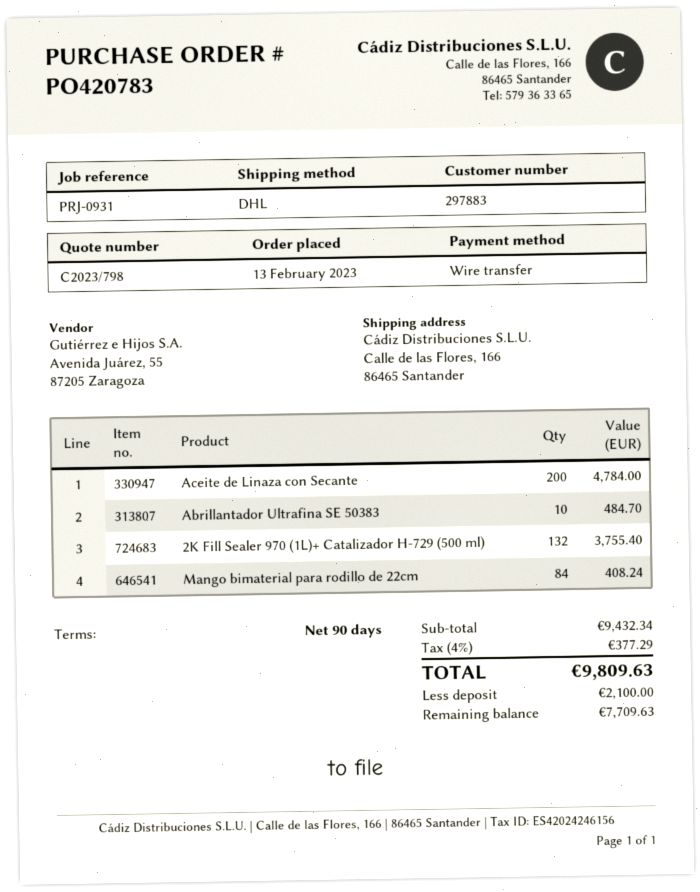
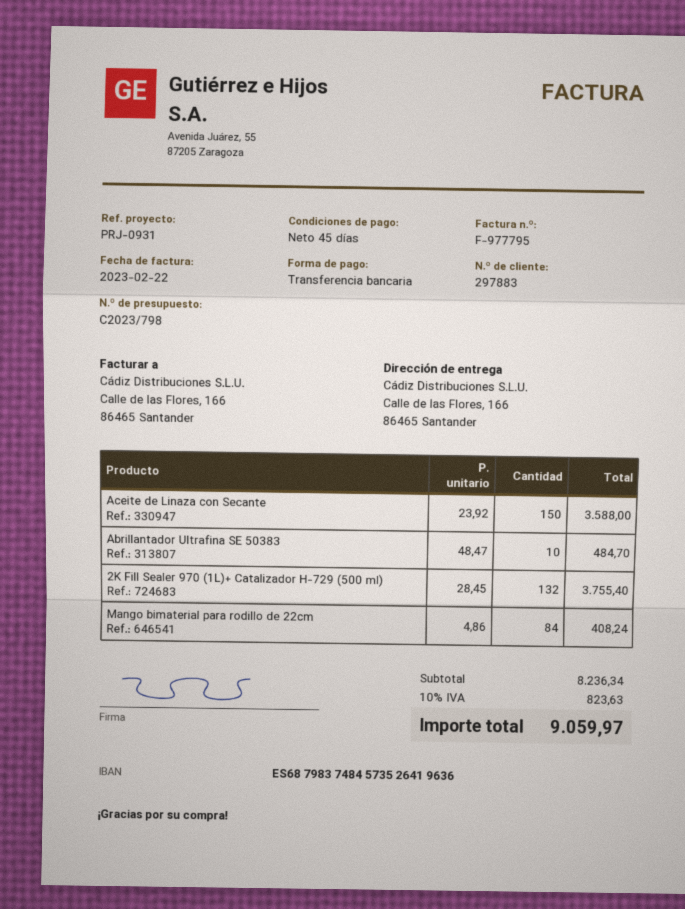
payment terms: 90 days -> 45 days
Aceite de Linaza con Secante: 200 for 4784.00 -> 150 for 3588.00
subtotal: 9432.34 -> 8236.34
tax: 4% = 377.29 -> 10% = 823.63
total: 9809.63 -> 9059.97

